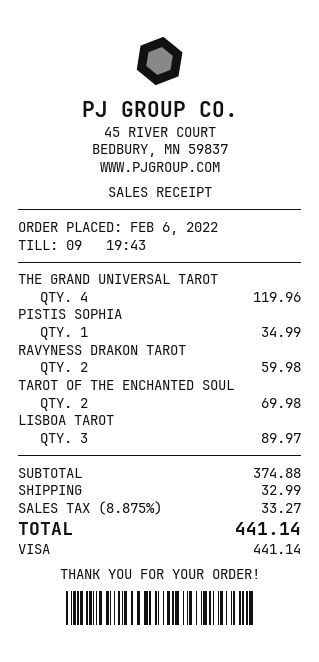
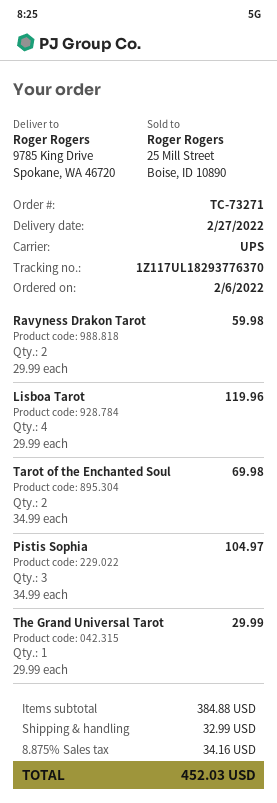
THE GRAND UNIVERSAL TAROT: 4 for 119.96 -> 1 for 29.99
PISTIS SOPHIA: 1 for 34.99 -> 3 for 104.97
LISBOA TAROT: 3 for 89.97 -> 4 for 119.96
subtotal: 374.88 -> 384.88
tax: 8.875% = 33.27 -> 8.875% = 34.16
total: 441.14 -> 452.03

